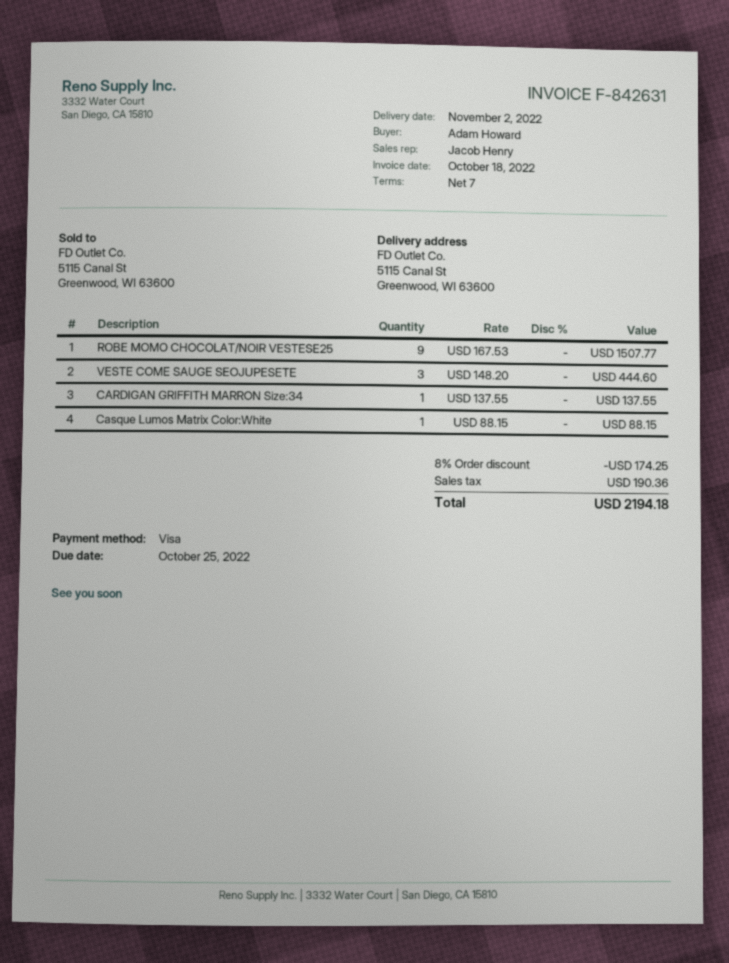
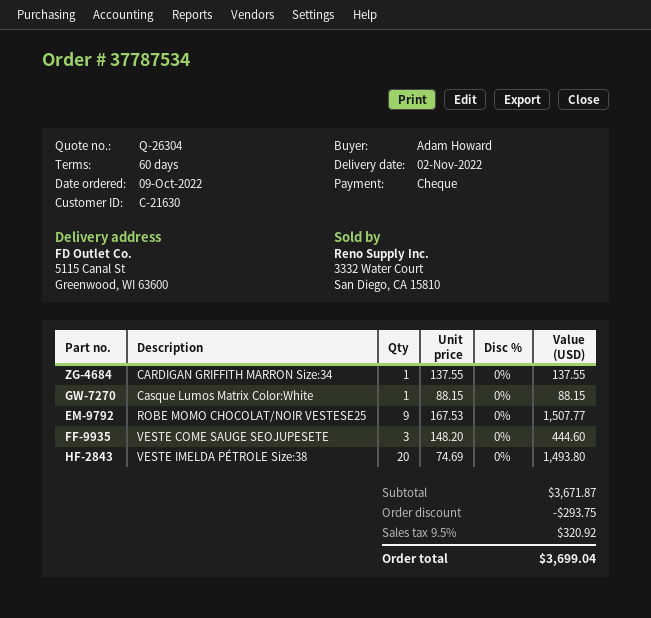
payment terms: 7 days -> 60 days
payment method: Visa -> cheque
VESTE IMELDA PÉTROLE Size:38: none -> 20 x 74.69 = 1493.80
discount: 174.25 -> 293.75
tax: 190.36 -> 320.92
total: 2194.18 -> 3699.04

